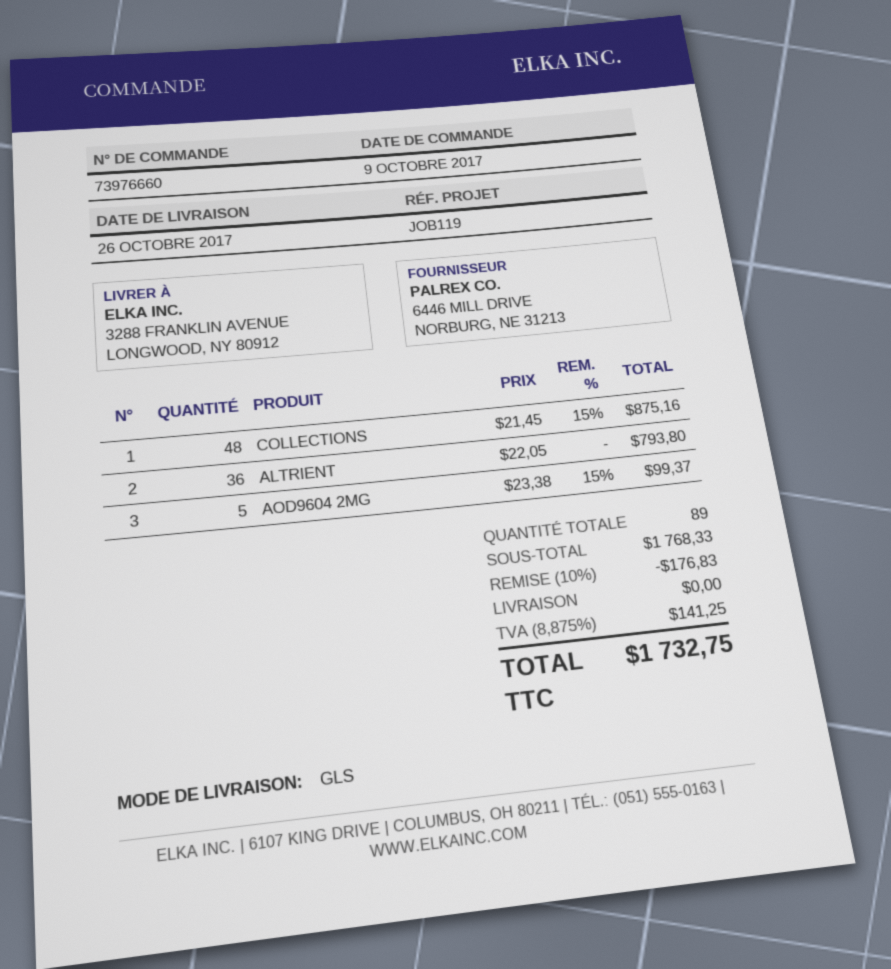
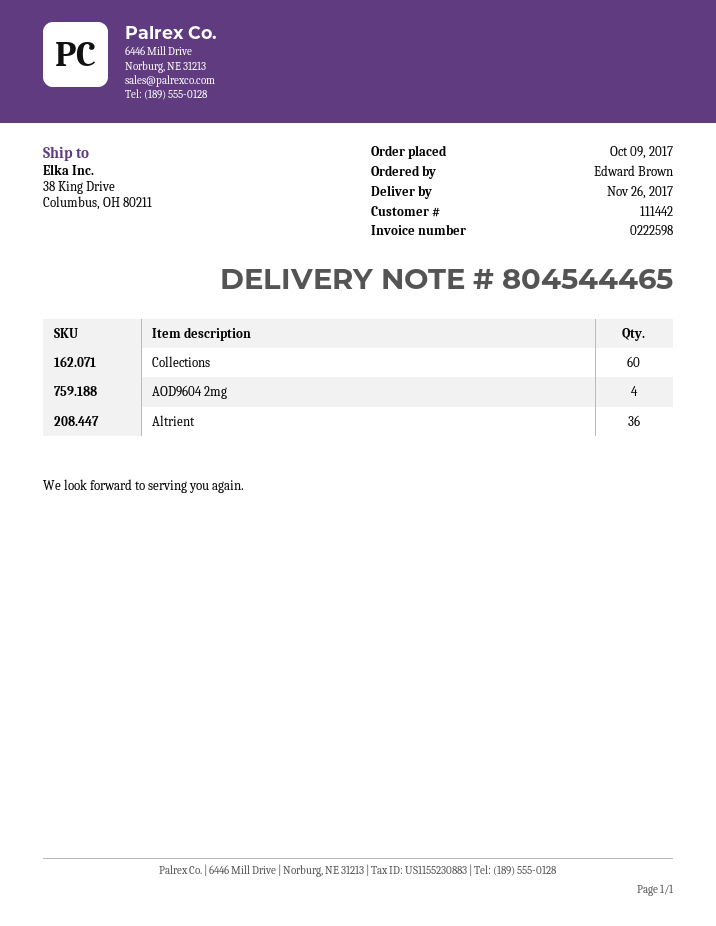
delivery date: 2017-10-26 -> 2017-11-26
ship to: 3288 FRANKLIN AVENUE, LONGWOOD, NY 80912 -> 38 King Drive, Columbus, OH 80211
COLLECTIONS: 48 -> 60
AOD9604 2MG: 5 -> 4

